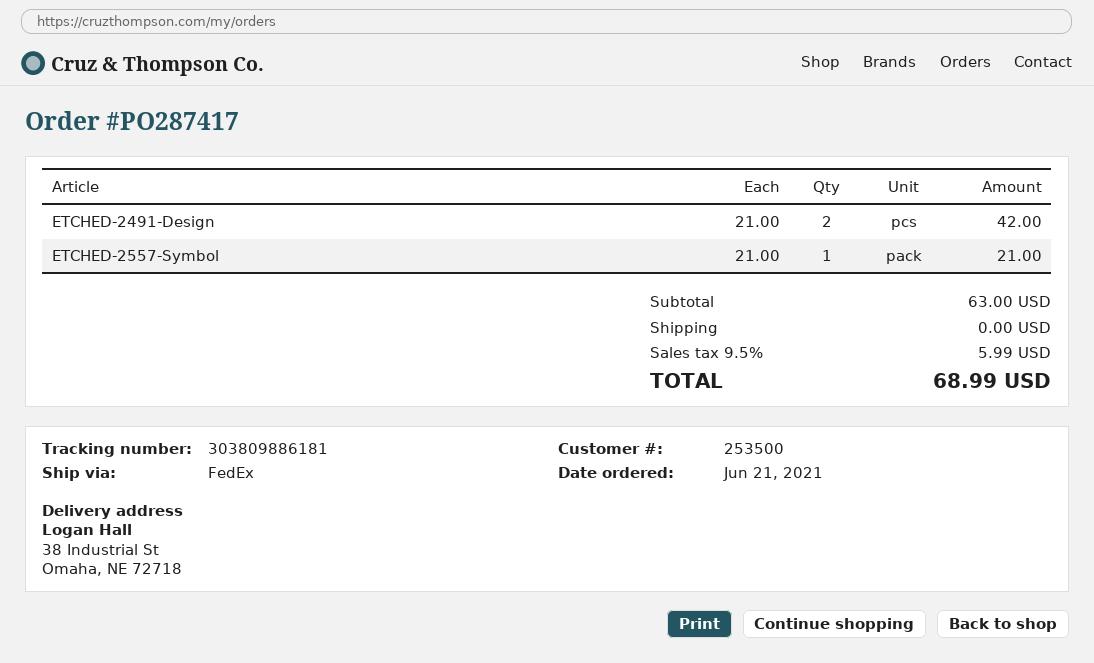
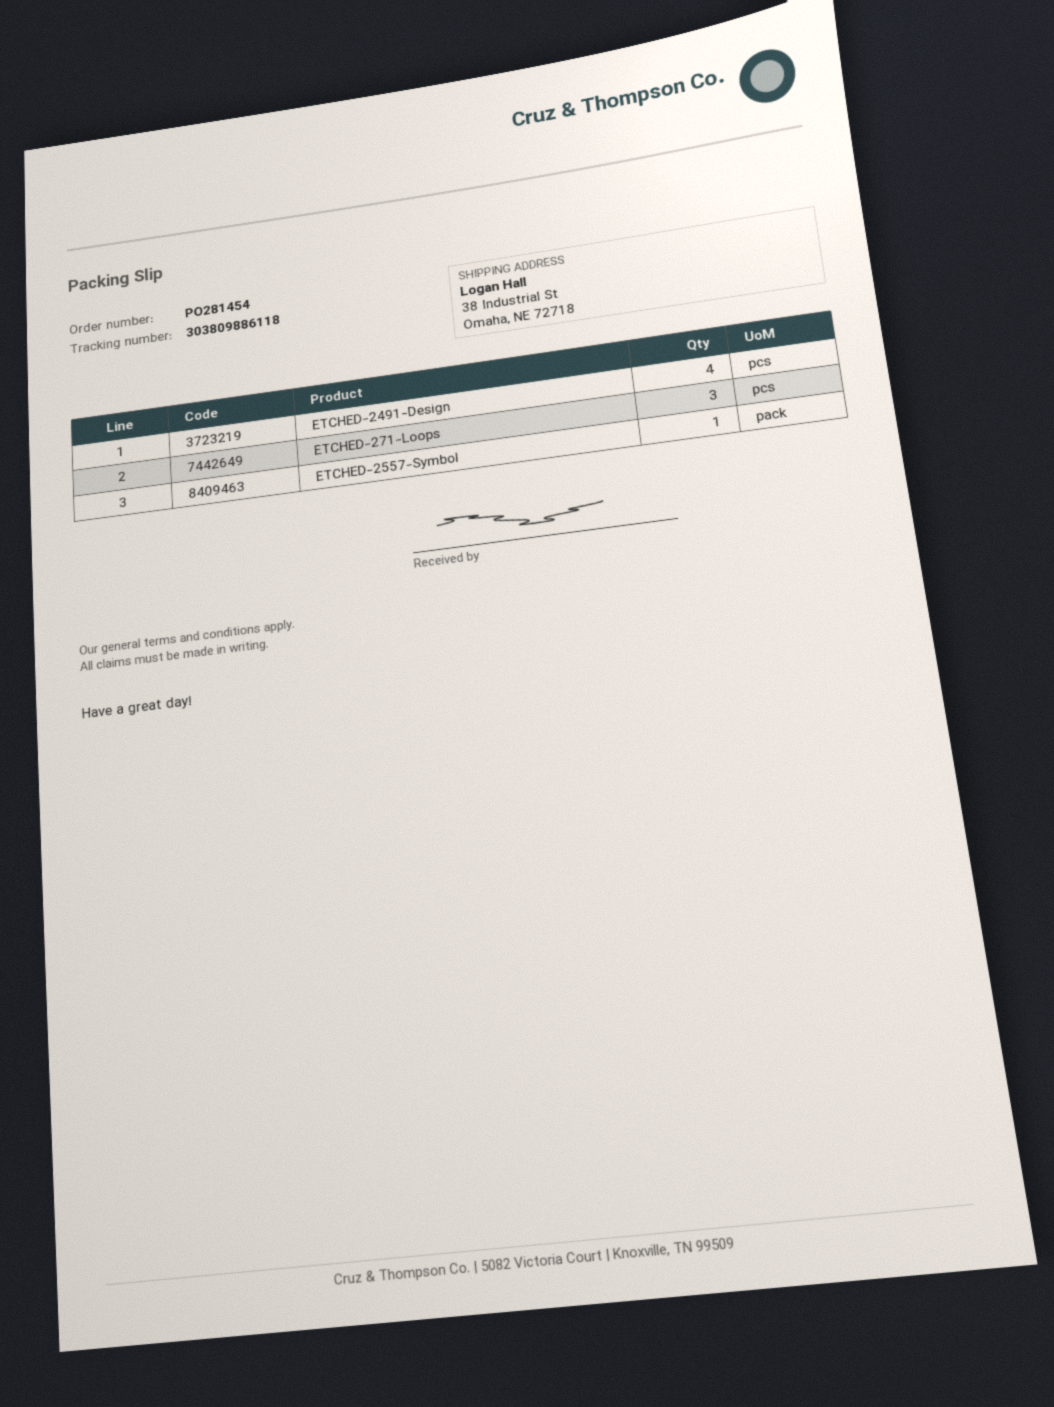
order number: PO287417 -> PO281454
tracking number: 303809886181 -> 303809886118
ETCHED-2491-Design: 2 -> 4
ETCHED-271-Loops: none -> 3

